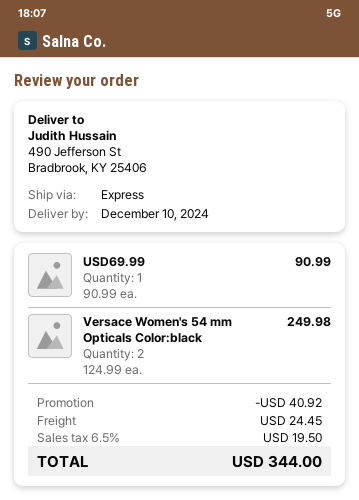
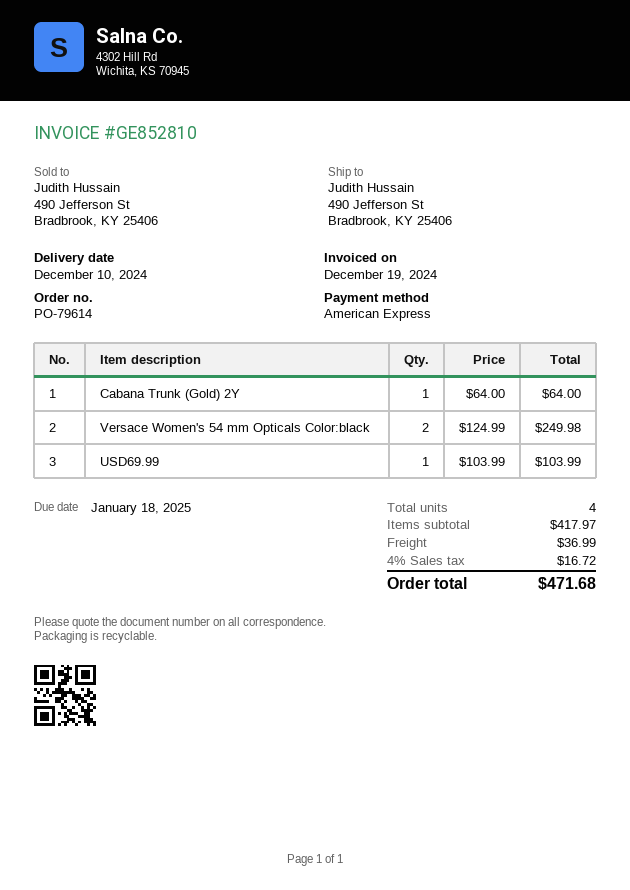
USD69.99: 1 x 90.99 = 90.99 -> 1 x 103.99 = 103.99
Cabana Trunk (Gold) 2Y: none -> 1 x 64.00 = 64.00
discount: 40.92 -> none
shipping: 24.45 -> 36.99
tax: 6.5% = 19.50 -> 4% = 16.72
total: 344.00 -> 471.68

